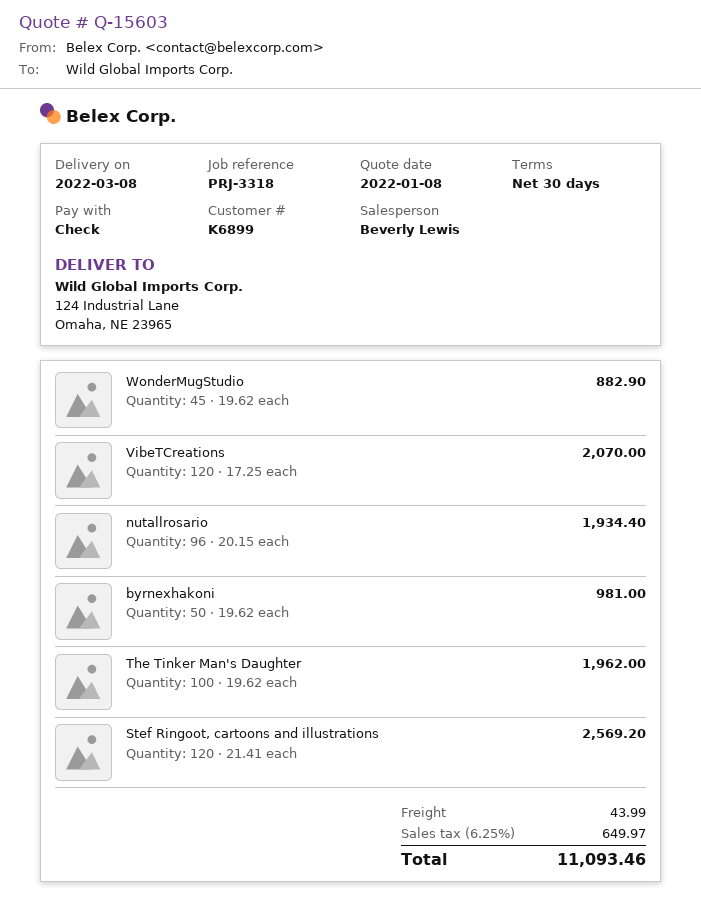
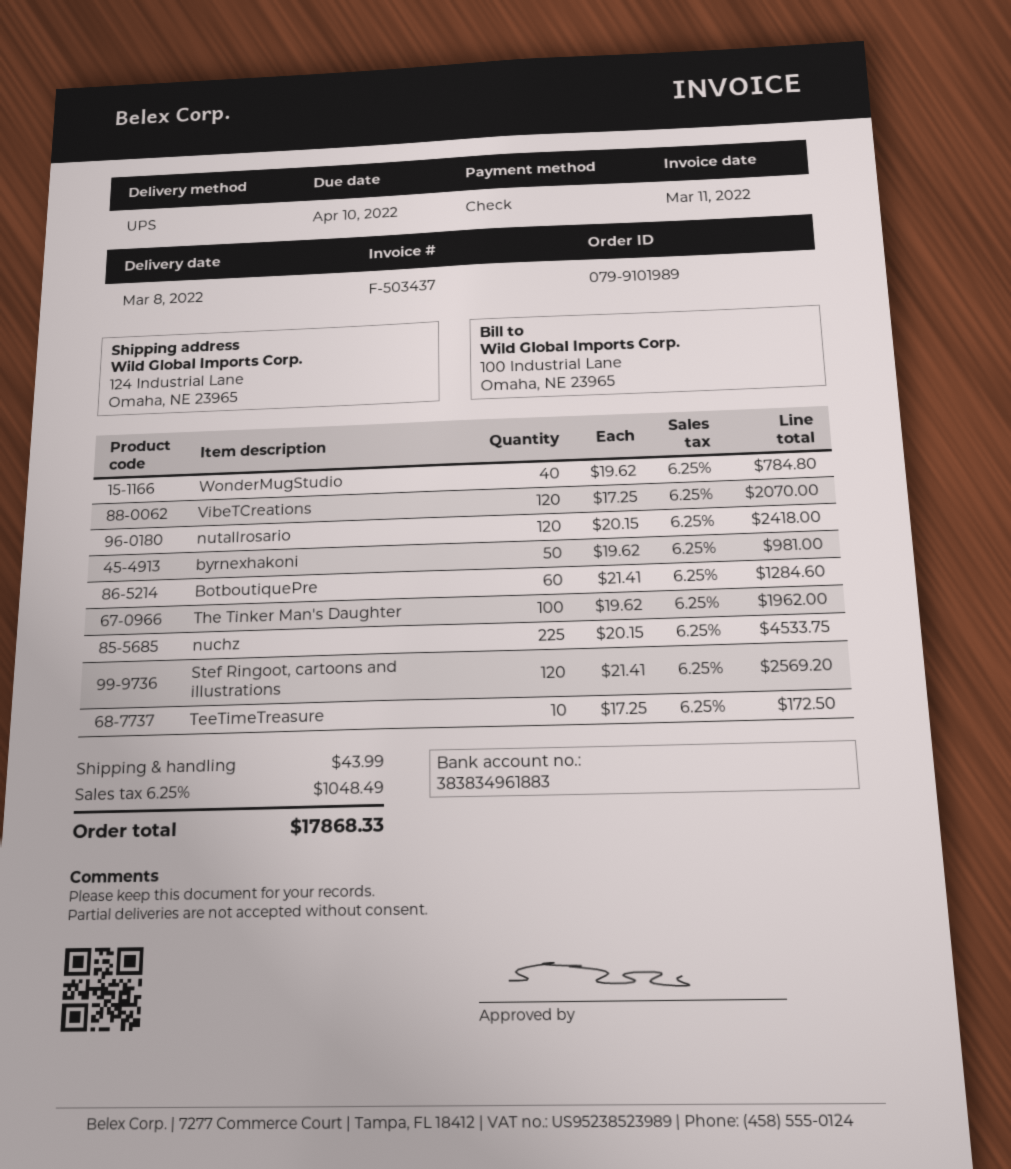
WonderMugStudio: 45 x 19.62 = 882.90 -> 40 x 19.62 = 784.80
nutallrosario: 96 x 20.15 = 1934.40 -> 120 x 20.15 = 2418.00
BotboutiquePre: none -> 60 x 21.41 = 1284.60
nuchz: none -> 225 x 20.15 = 4533.75
TeeTimeTreasure: none -> 10 x 17.25 = 172.50
tax: 6.25% = 649.97 -> 6.25% = 1048.49
total: 11093.46 -> 17868.33

